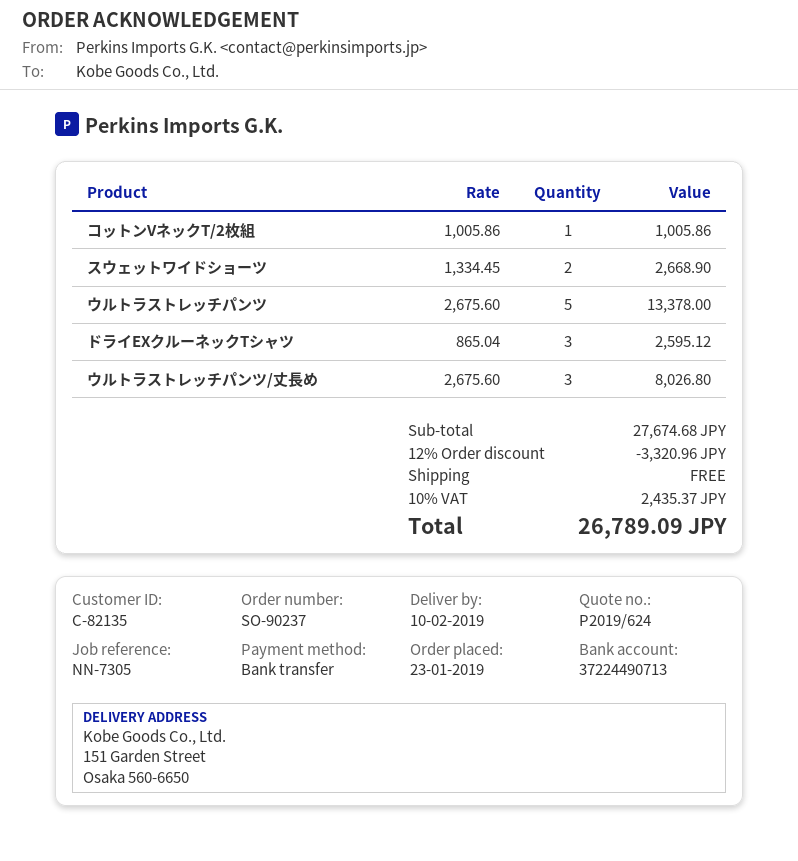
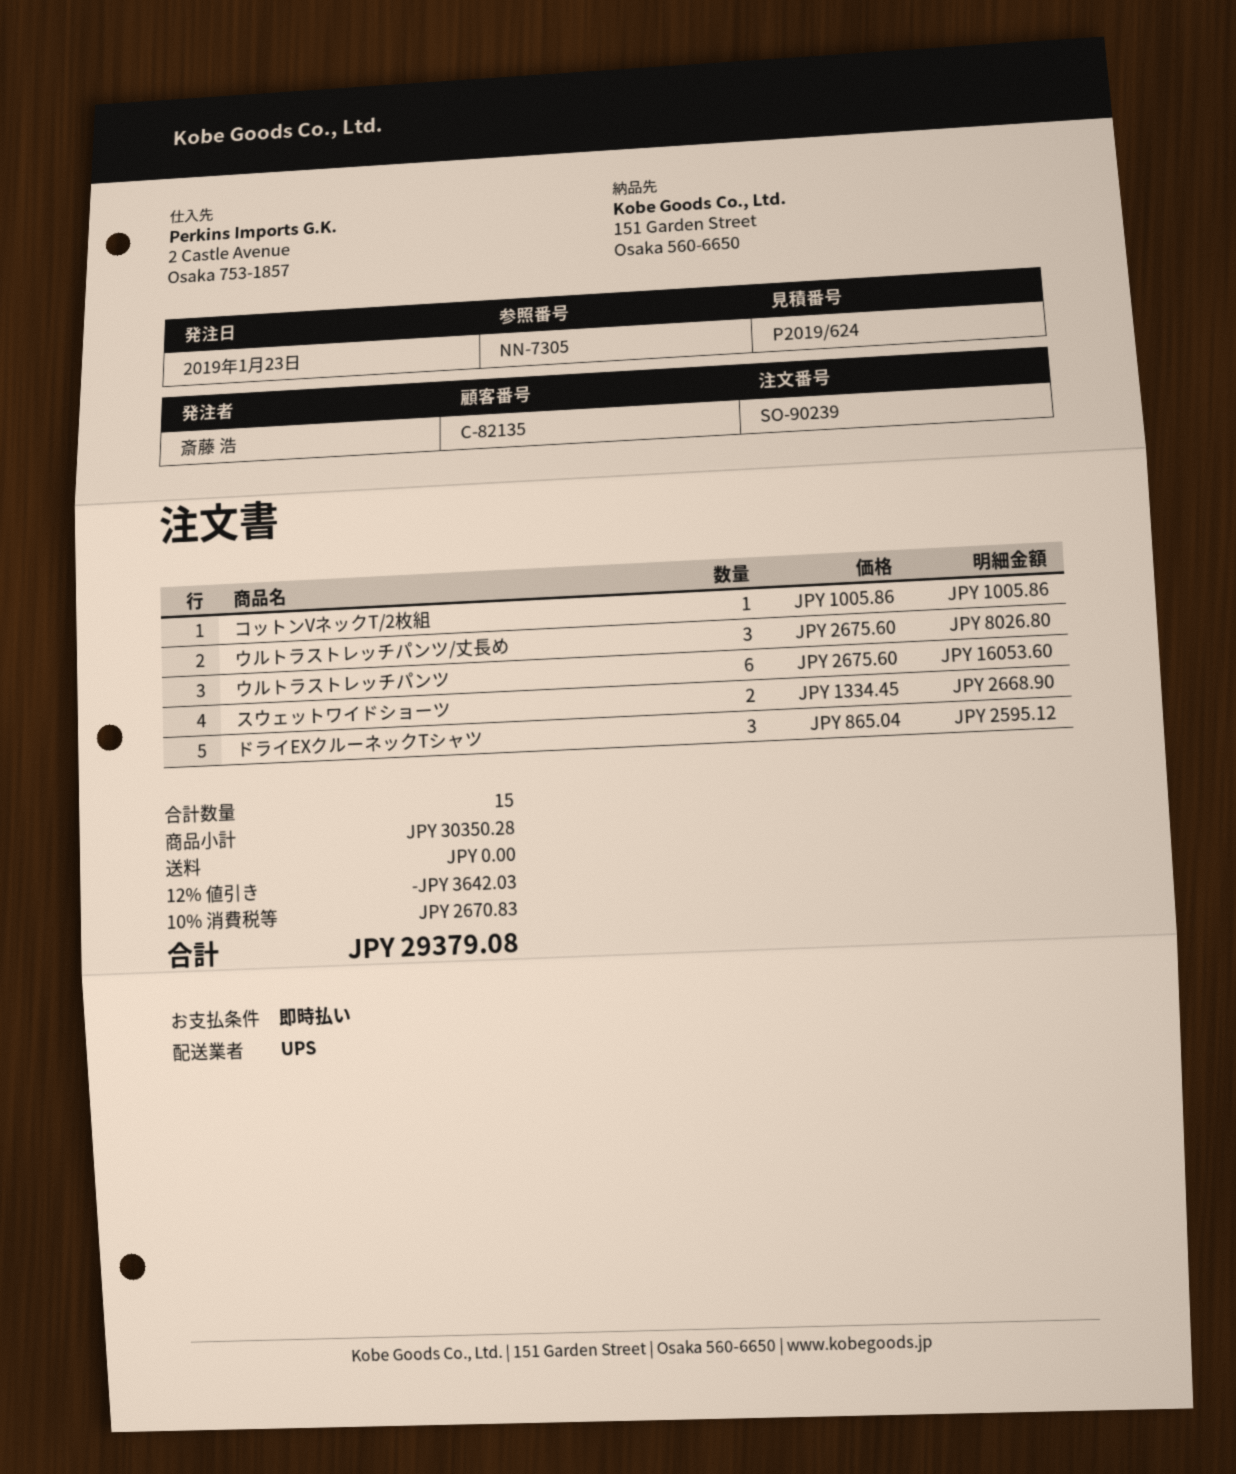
order number: SO-90237 -> SO-90239
ウルトラストレッチパンツ: 5 x 2675.60 = 13378.00 -> 6 x 2675.60 = 16053.60
subtotal: 27674.68 -> 30350.28
discount: 12% = 3320.96 -> 12% = 3642.03
tax: 10% = 2435.37 -> 10% = 2670.83
total: 26789.09 -> 29379.08

